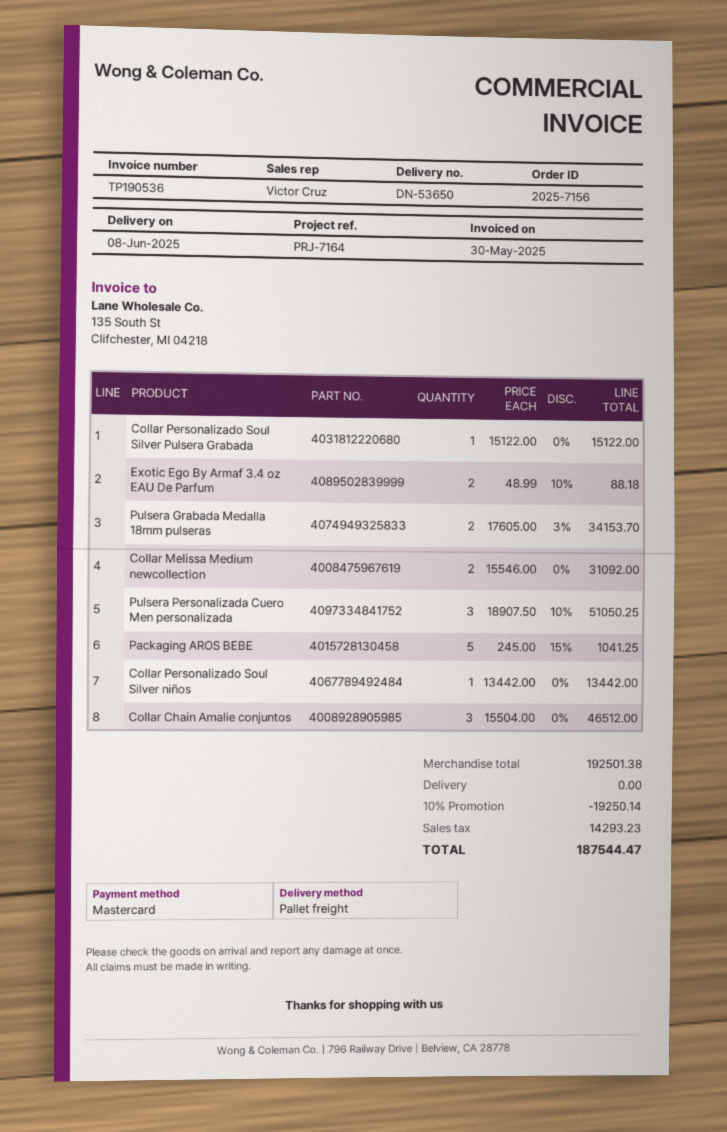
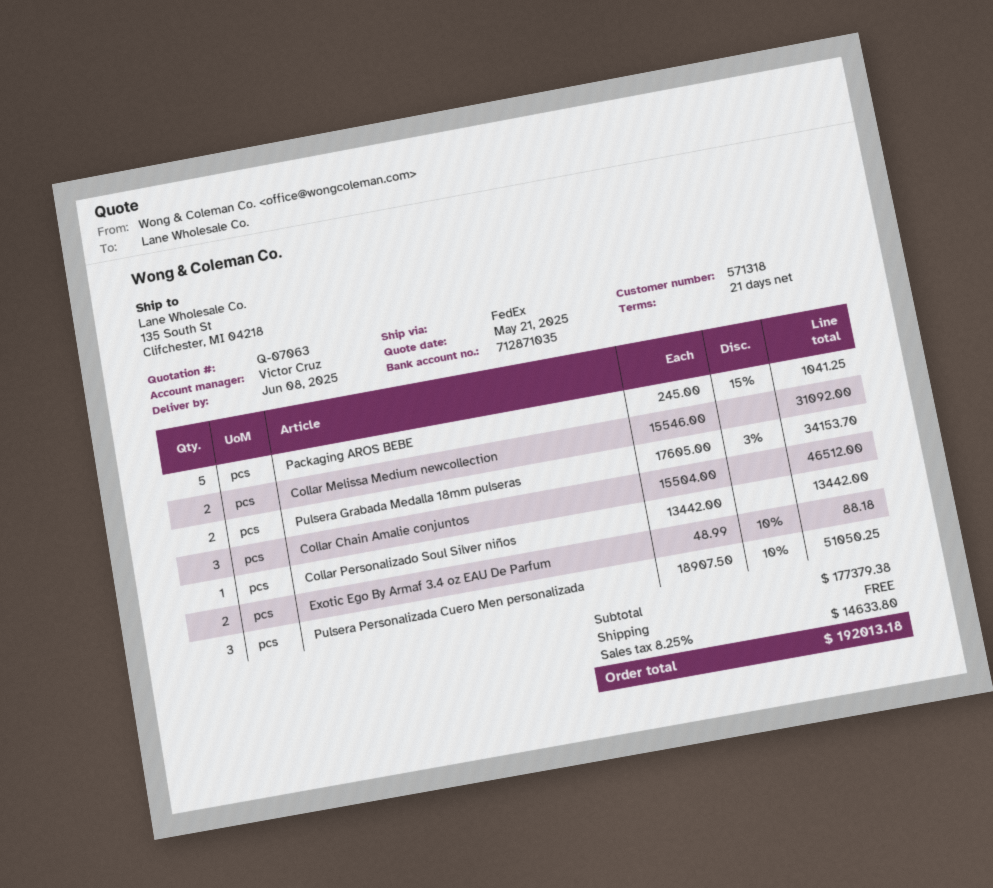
shipping method: pallet freight -> FedEx
Collar Personalizado Soul Silver Pulsera Grabada: 1 x 15122.00 = 15122.00 -> none
subtotal: 192501.38 -> 177379.38
discount: 10% = 19250.14 -> none
tax: 14293.23 -> 14633.80
total: 187544.47 -> 192013.18

